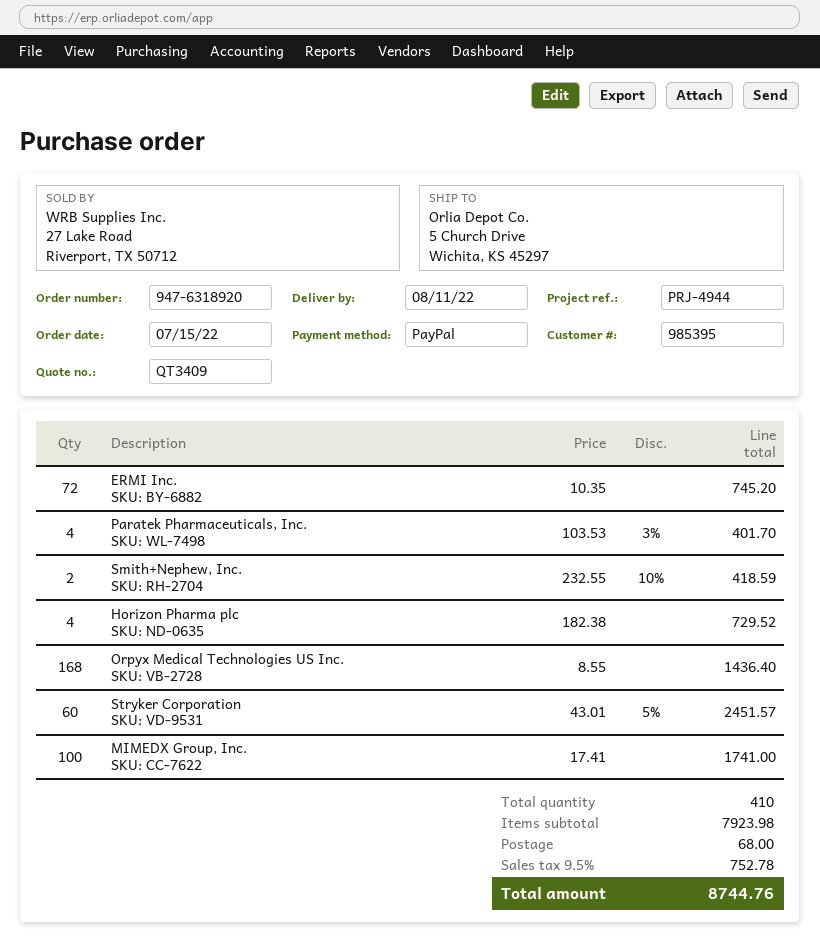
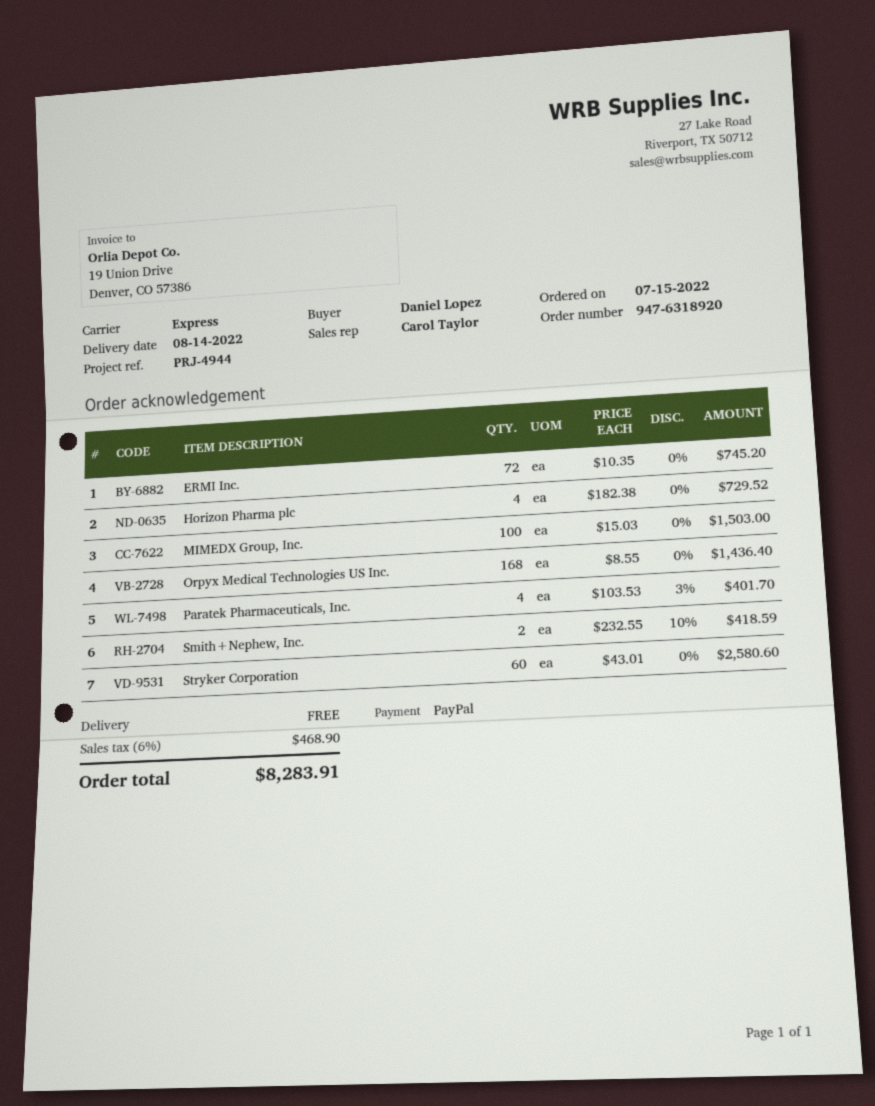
delivery date: 2022-08-11 -> 2022-08-14
Stryker Corporation: 60 x 43.01 - 5% = 2451.57 -> 60 x 43.01 = 2580.60
MIMEDX Group, Inc.: 100 x 17.41 = 1741.00 -> 100 x 15.03 = 1503.00
shipping: 68.00 -> 0.00
tax: 9.5% = 752.78 -> 6% = 468.90
total: 8744.76 -> 8283.91

